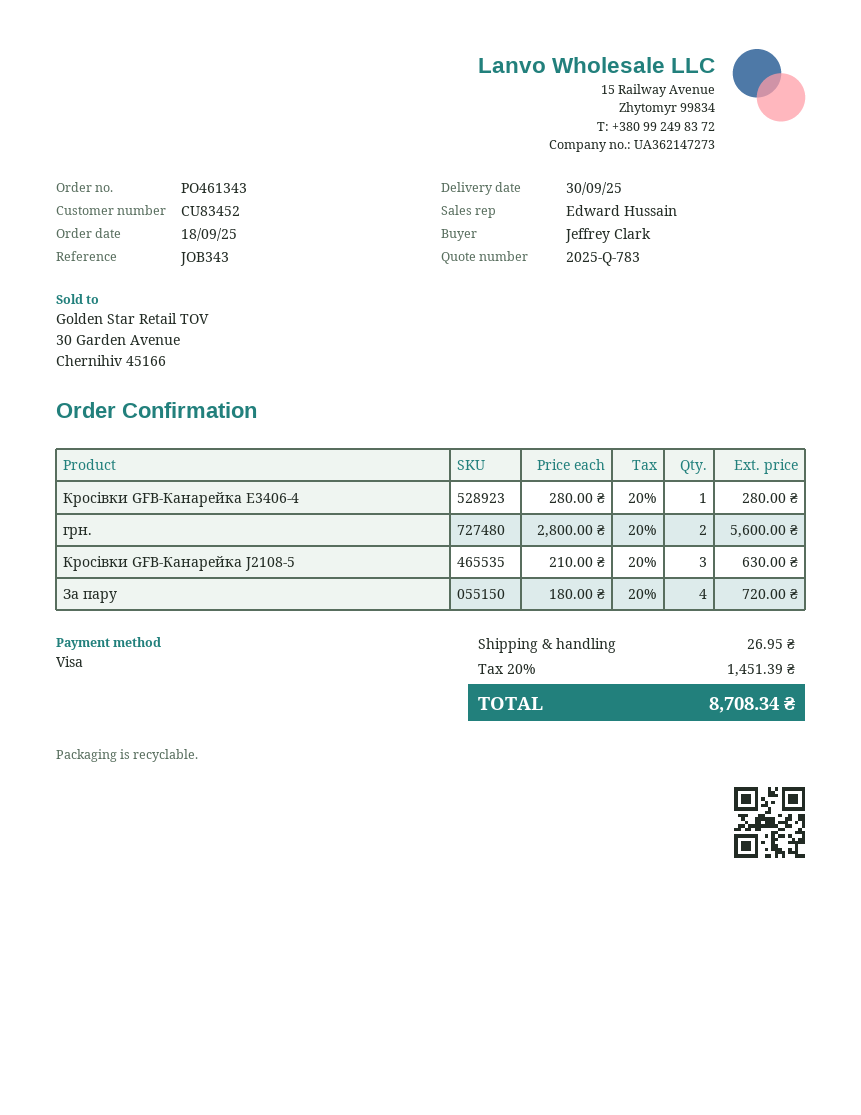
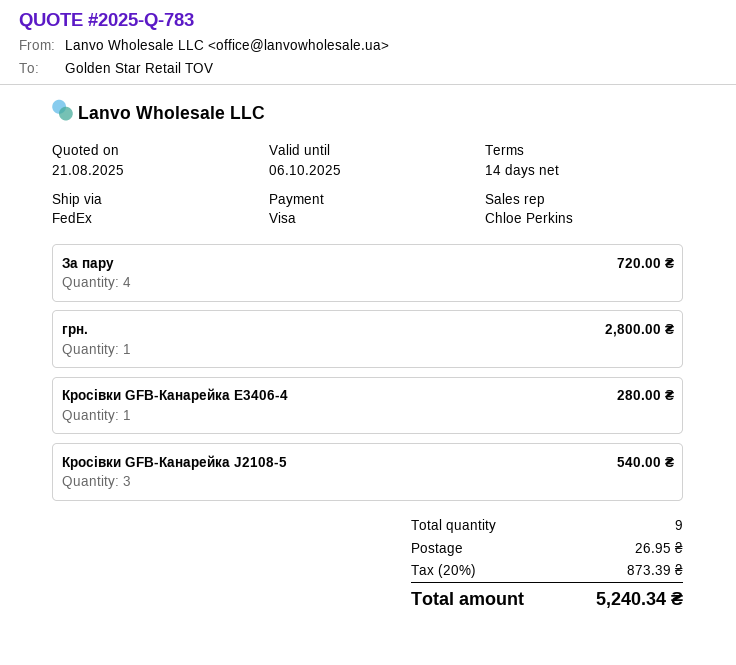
sales rep: Edward Hussain -> Chloe Perkins
грн.: 2 for 5600.00 -> 1 for 2800.00
Кросівки GFB-Канарейка J2108-5: 3 for 630.00 -> 3 for 540.00
tax: 20% = 1451.39 -> 20% = 873.39
total: 8708.34 -> 5240.34

